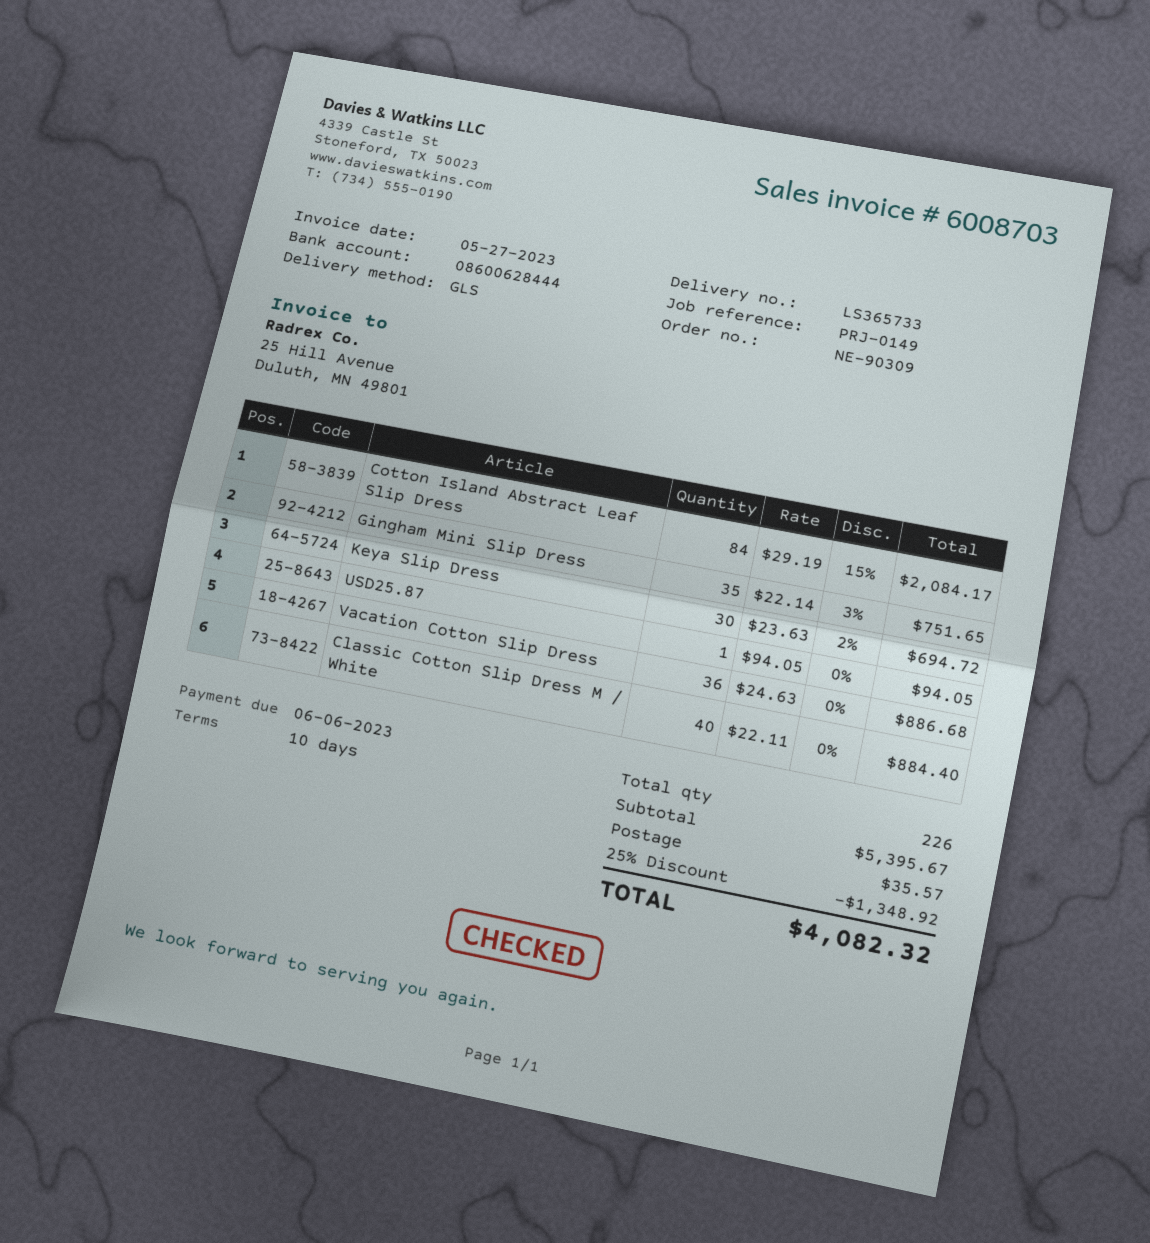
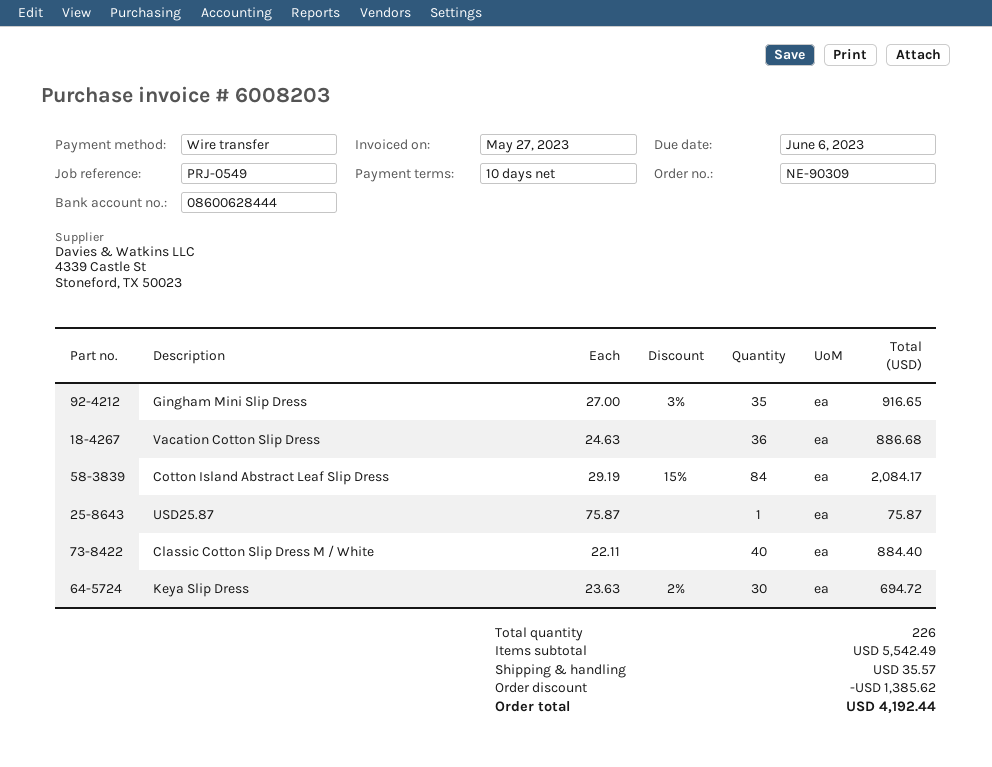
invoice number: 6008703 -> 6008203
reference: PRJ-0149 -> PRJ-0549
Gingham Mini Slip Dress: 35 x 22.14 - 3% = 751.65 -> 35 x 27.00 - 3% = 916.65
USD25.87: 1 x 94.05 = 94.05 -> 1 x 75.87 = 75.87
subtotal: 5395.67 -> 5542.49
discount: 1348.92 -> 1385.62
total: 4082.32 -> 4192.44

